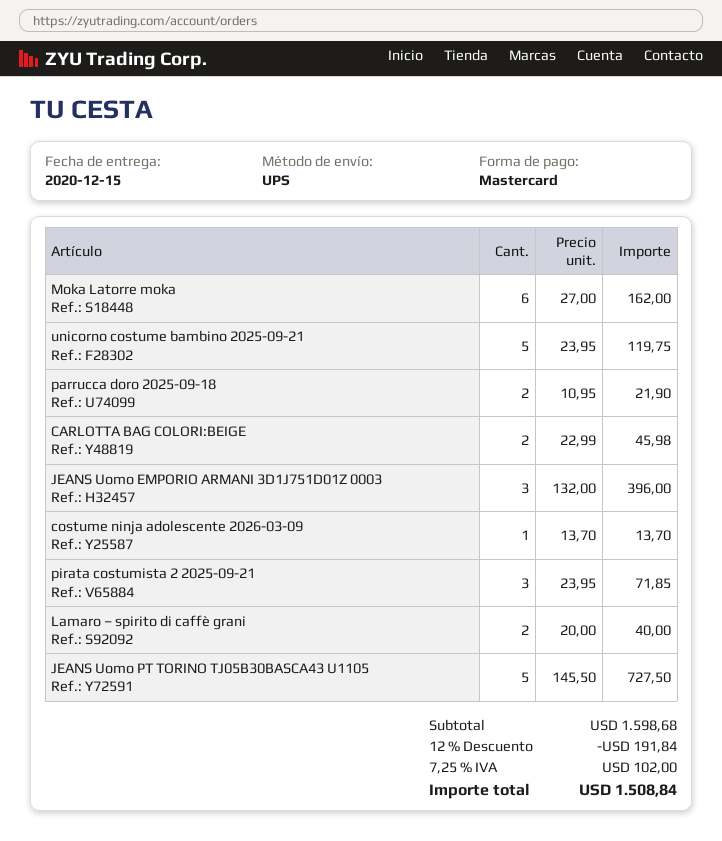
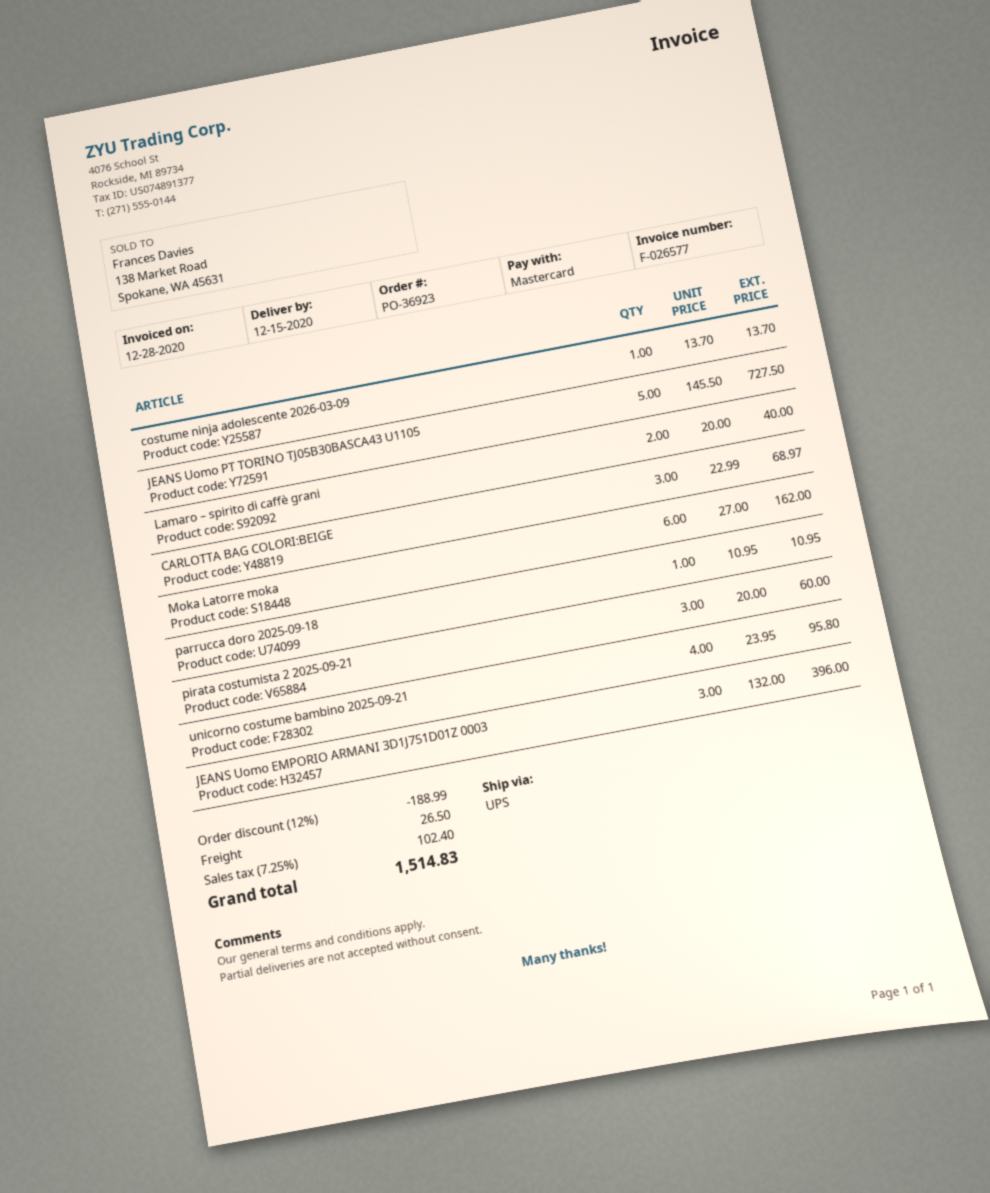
unicorno costume bambino 2025-09-21: 5 x 23.95 = 119.75 -> 4 x 23.95 = 95.80
parrucca doro 2025-09-18: 2 x 10.95 = 21.90 -> 1 x 10.95 = 10.95
CARLOTTA BAG COLORI:BEIGE: 2 x 22.99 = 45.98 -> 3 x 22.99 = 68.97
pirata costumista 2 2025-09-21: 3 x 23.95 = 71.85 -> 3 x 20.00 = 60.00
discount: 12% = 191.84 -> 12% = 188.99
shipping: none -> 26.50
tax: 7.25% = 102.00 -> 7.25% = 102.40
total: 1508.84 -> 1514.83

